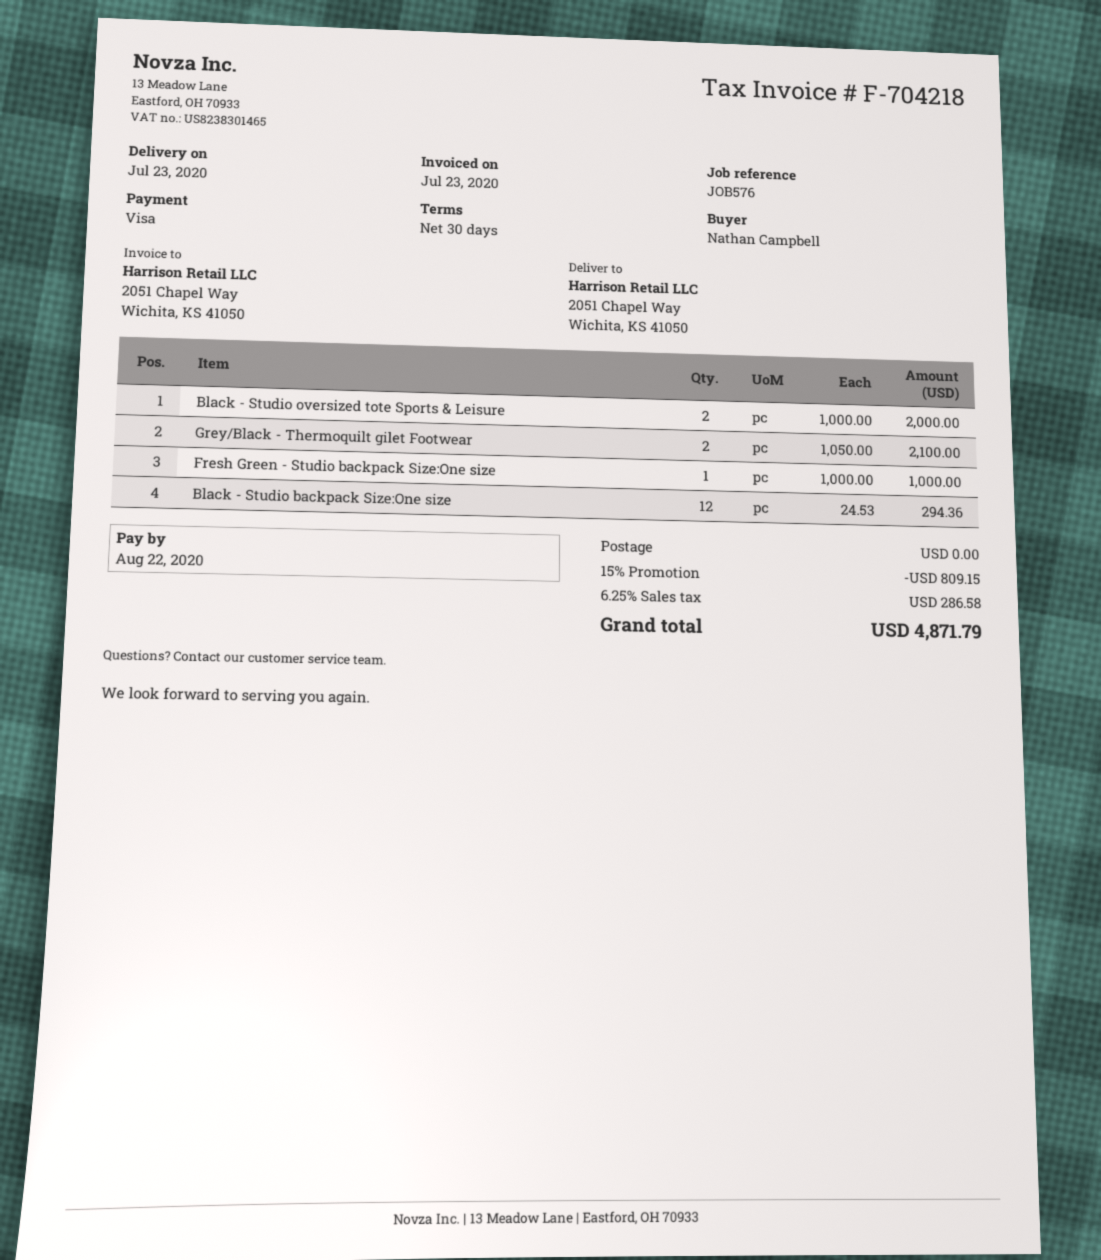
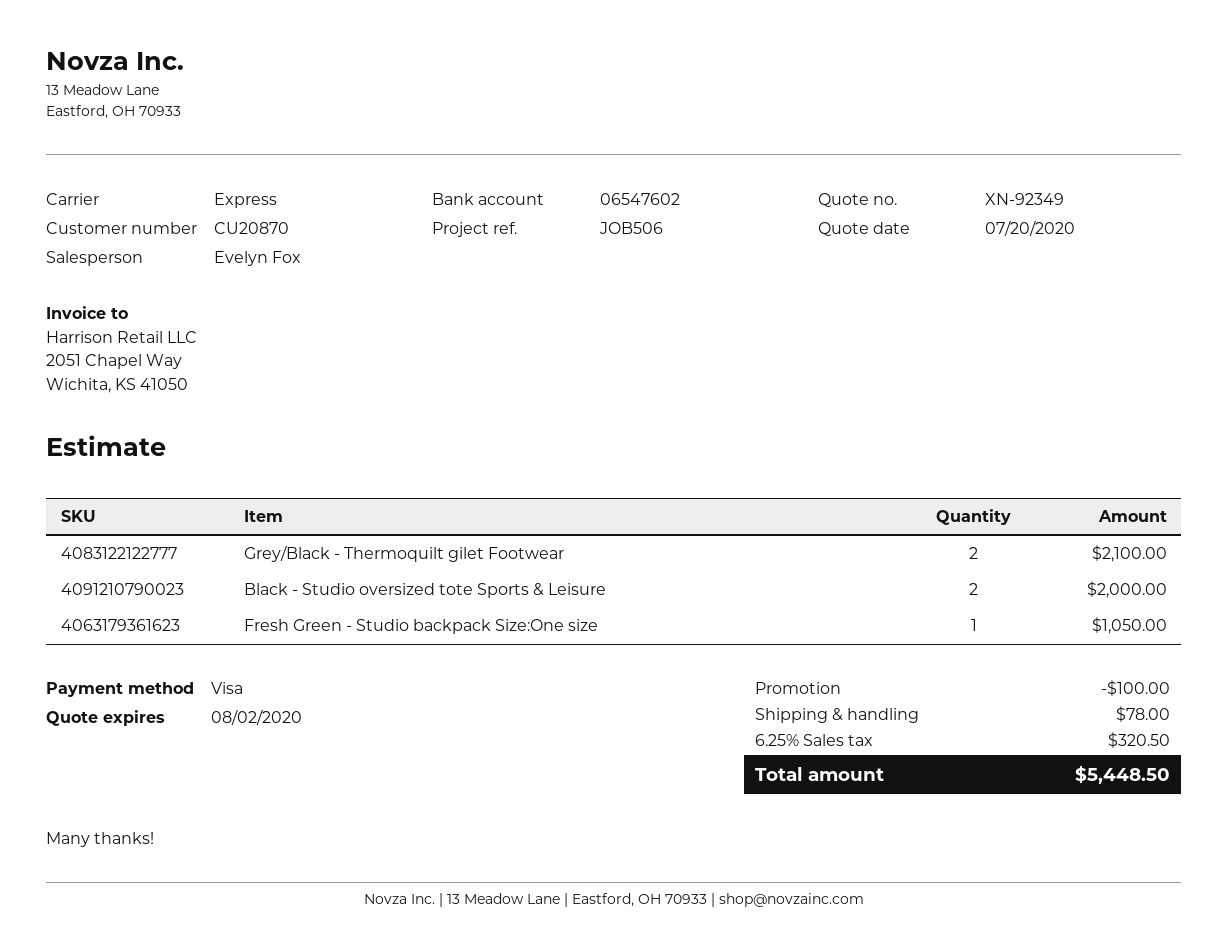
reference: JOB576 -> JOB506
Fresh Green - Studio backpack Size:One size: 1 for 1000.00 -> 1 for 1050.00
Black - Studio backpack Size:One size: 12 for 294.36 -> none
discount: 809.15 -> 100.00
shipping: 0.00 -> 78.00
tax: 6.25% = 286.58 -> 6.25% = 320.50
total: 4871.79 -> 5448.50

